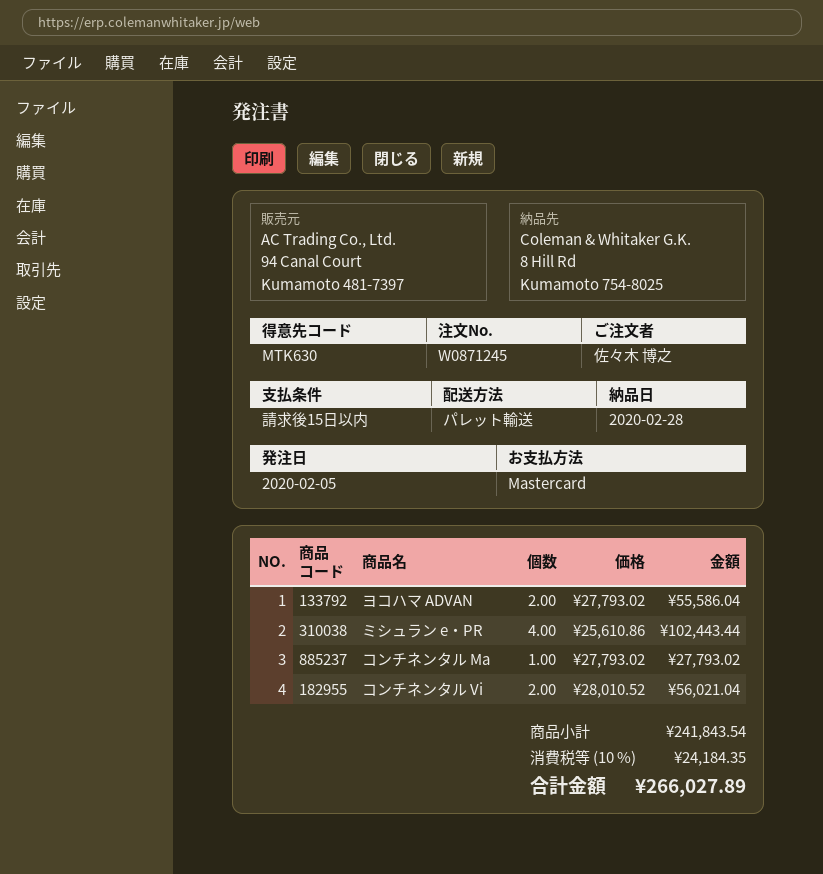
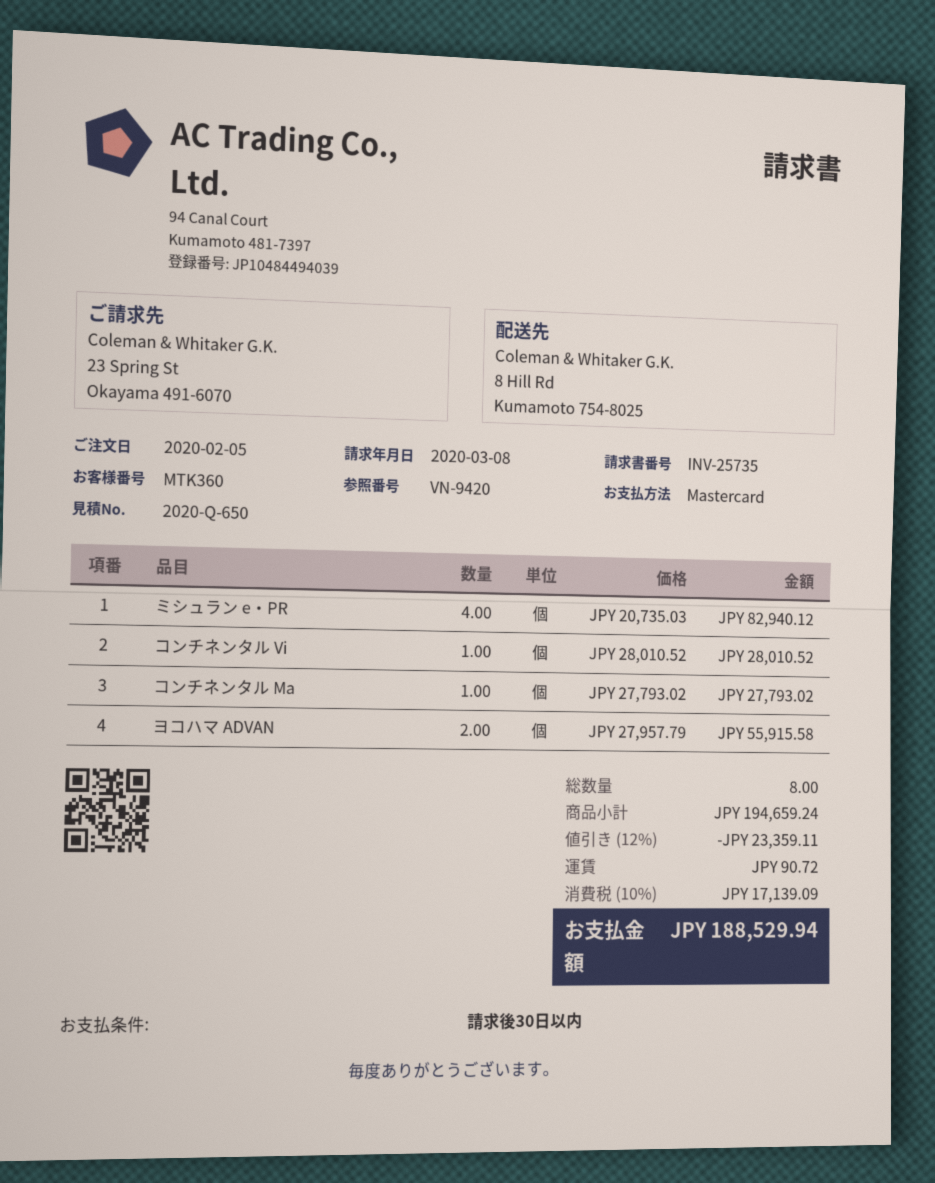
payment terms: 15 days -> 30 days
customer number: MTK630 -> MTK360
ヨコハマ ADVAN: 2 x 27793.02 = 55586.04 -> 2 x 27957.79 = 55915.58
ミシュラン e・PR: 4 x 25610.86 = 102443.44 -> 4 x 20735.03 = 82940.12
コンチネンタル Vi: 2 x 28010.52 = 56021.04 -> 1 x 28010.52 = 28010.52
subtotal: 241843.54 -> 194659.24
discount: none -> 12% = 23359.11
shipping: none -> 90.72
tax: 10% = 24184.35 -> 10% = 17139.09
total: 266027.89 -> 188529.94

